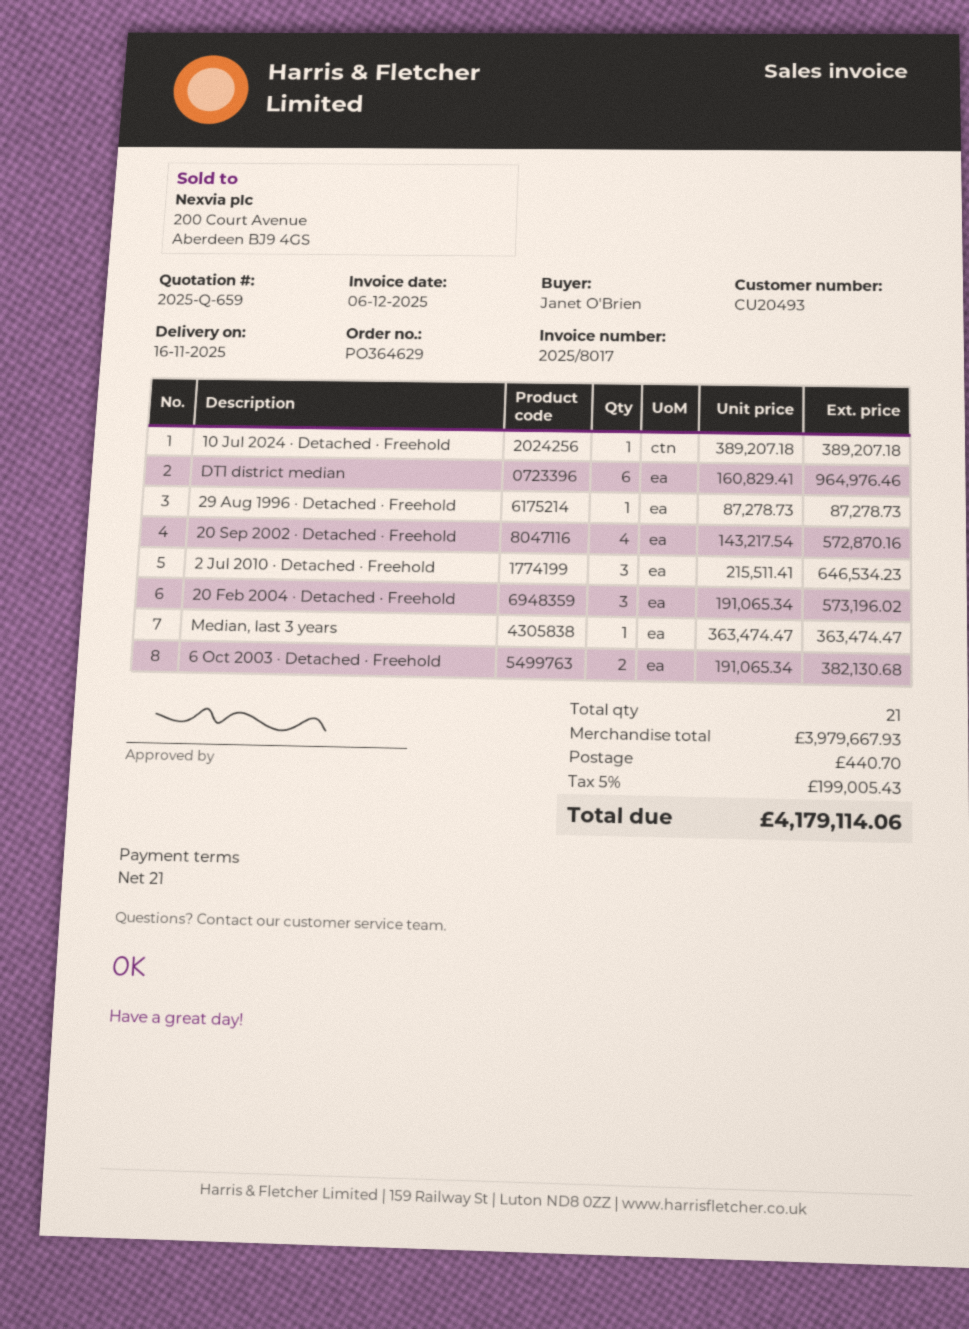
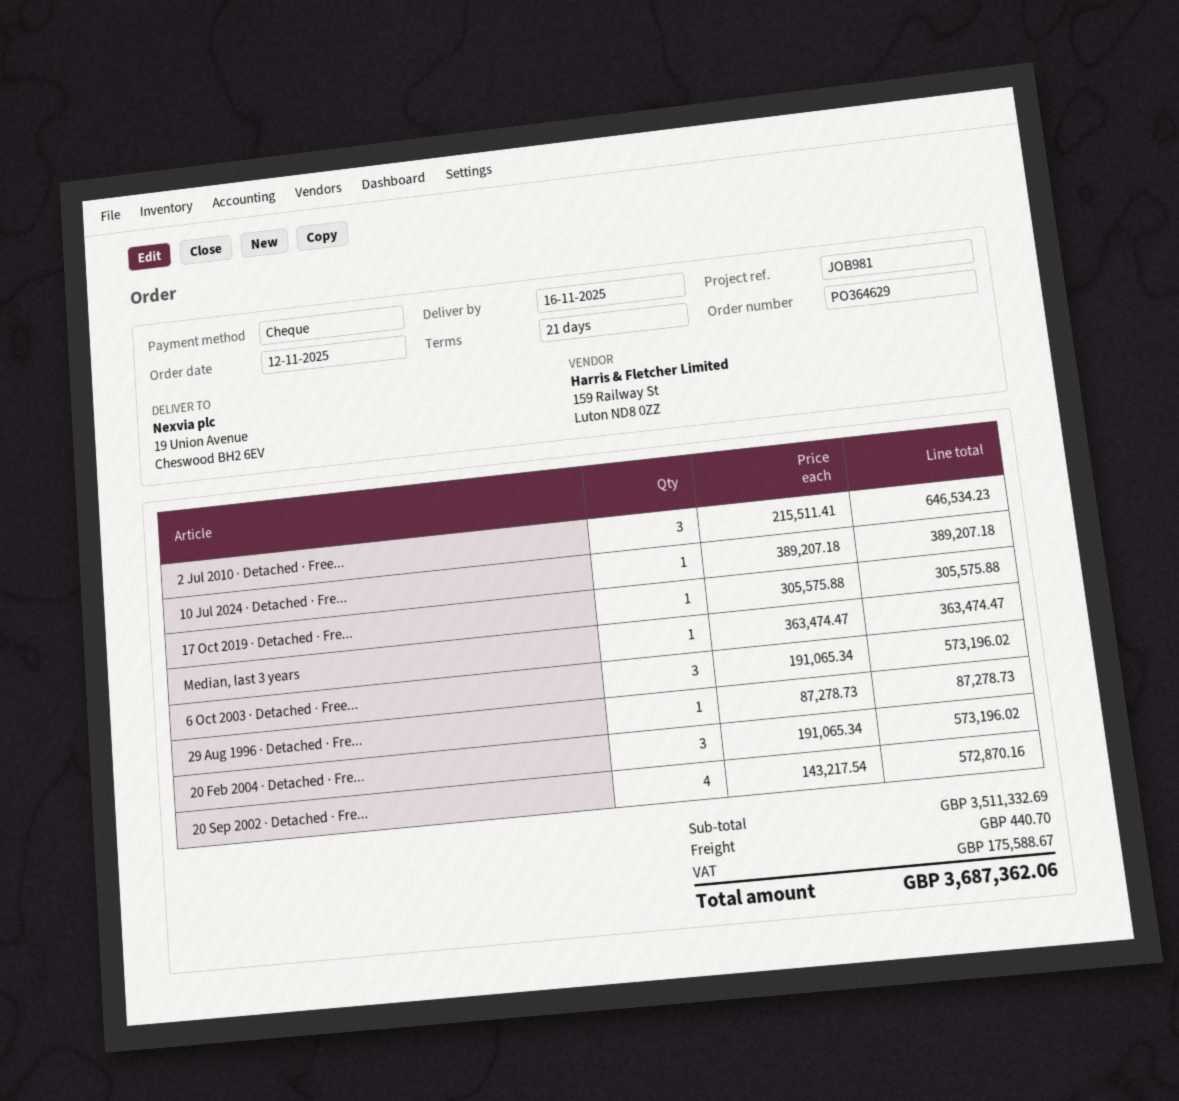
DT1 district median: 6 x 160829.41 = 964976.46 -> none
6 Oct 2003 · Detached · Freehold: 2 x 191065.34 = 382130.68 -> 3 x 191065.34 = 573196.02
17 Oct 2019 · Detached · Fre...: none -> 1 x 305575.88 = 305575.88
subtotal: 3979667.93 -> 3511332.69
tax: 199005.43 -> 175588.67
total: 4179114.06 -> 3687362.06

